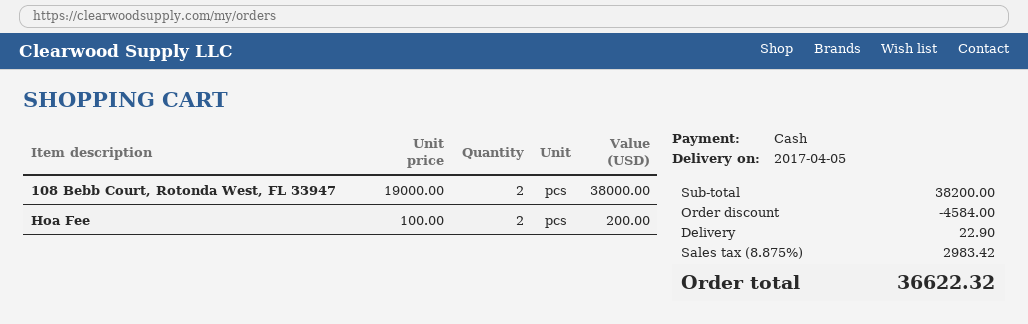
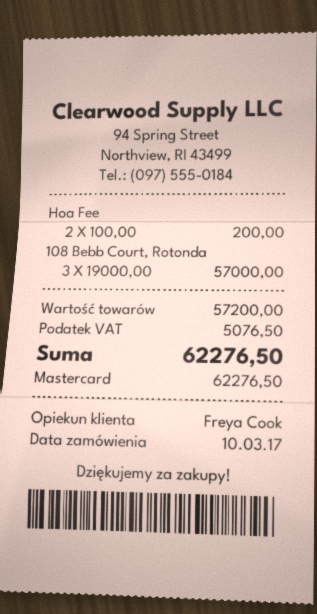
payment method: cash -> Mastercard
108 Bebb Court, Rotonda West, FL 33947: 2 x 19000.00 = 38000.00 -> 3 x 19000.00 = 57000.00
subtotal: 38200.00 -> 57200.00
discount: 4584.00 -> none
shipping: 22.90 -> none
tax: 2983.42 -> 5076.50
total: 36622.32 -> 62276.50

